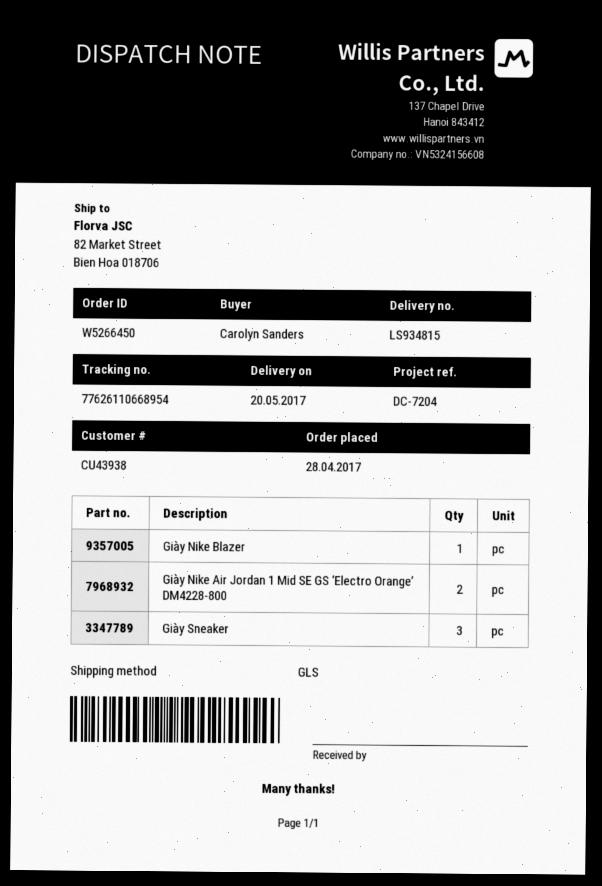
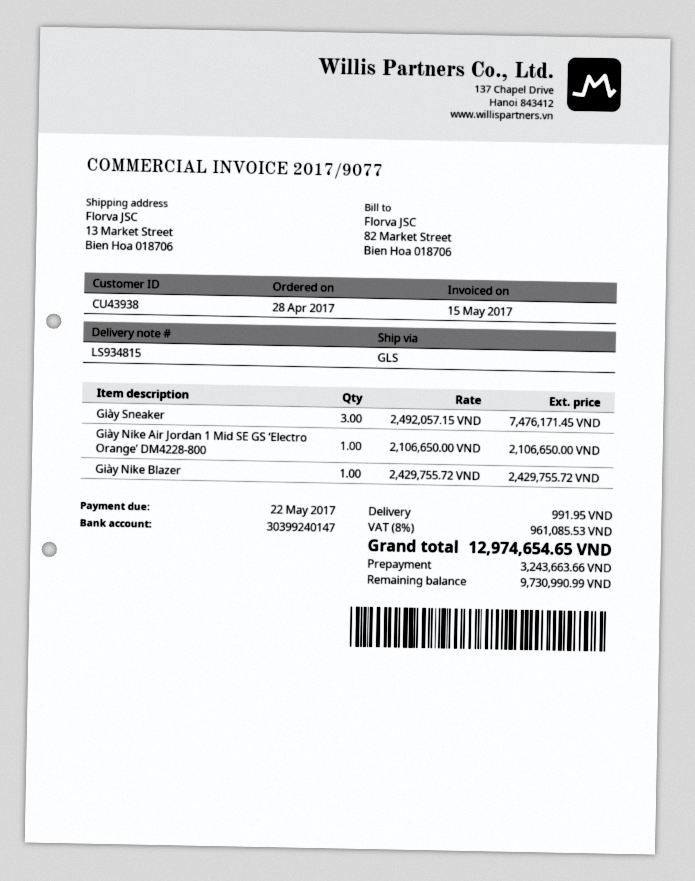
ship to: 82 Market Street, Bien Hoa 018706 -> 13 Market Street, Bien Hoa 018706
Giày Nike Air Jordan 1 Mid SE GS ‘Electro Orange’ DM4228-800: 2 -> 1

